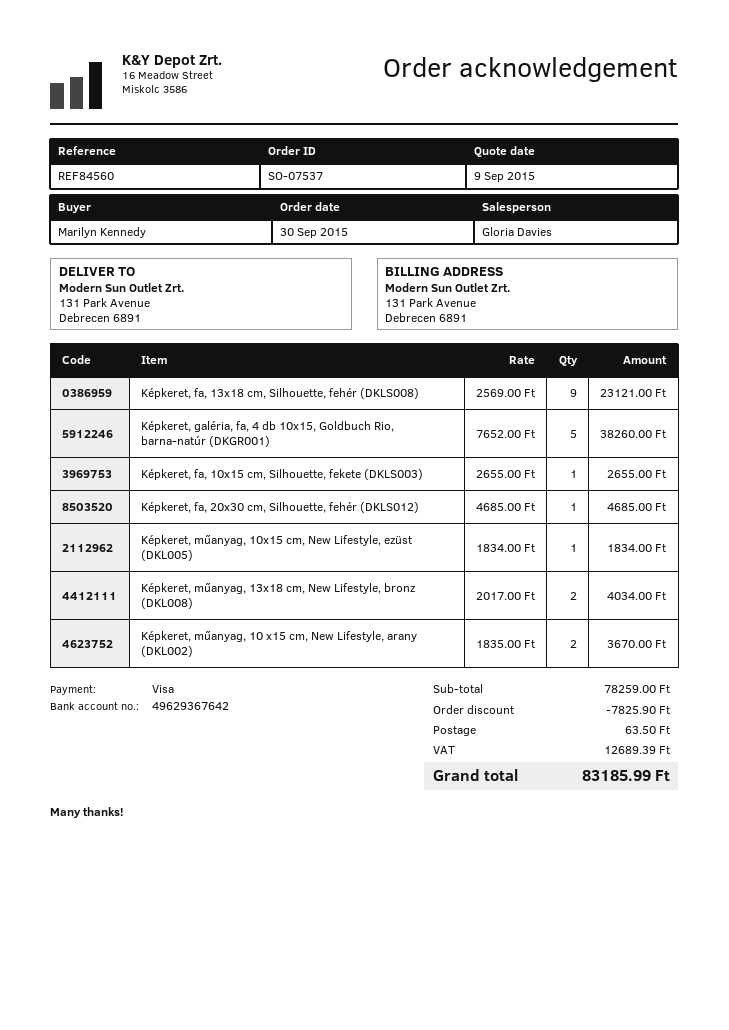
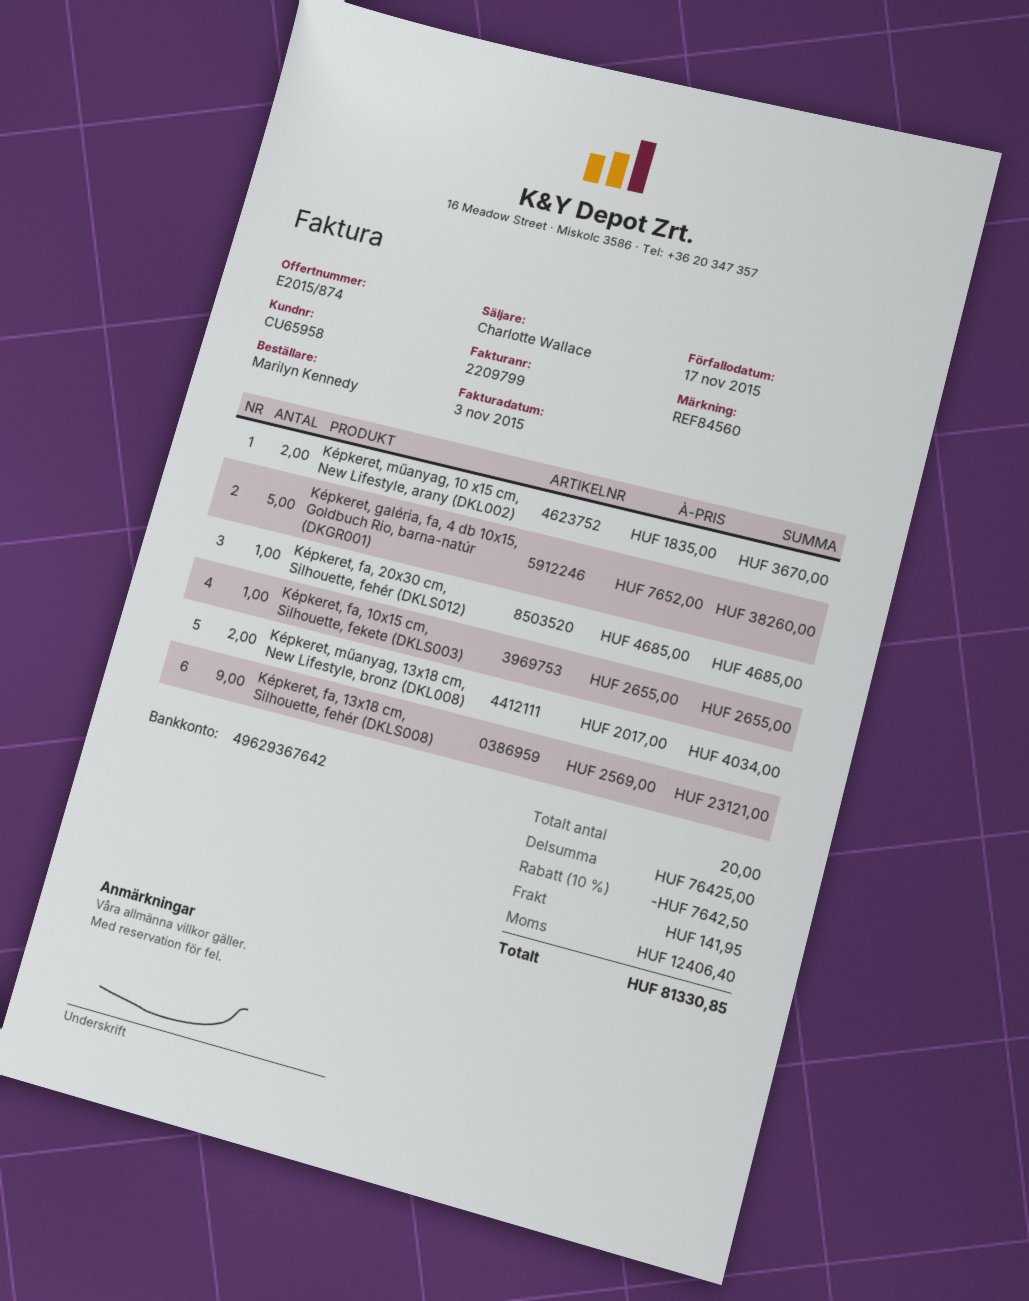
sales rep: Gloria Davies -> Charlotte Wallace
Képkeret, műanyag, 10x15 cm, New Lifestyle, ezüst (DKL005): 1 x 1834.00 = 1834.00 -> none
subtotal: 78259.00 -> 76425.00
discount: 7825.90 -> 7642.50
shipping: 63.50 -> 141.95
tax: 12689.39 -> 12406.40
total: 83185.99 -> 81330.85

